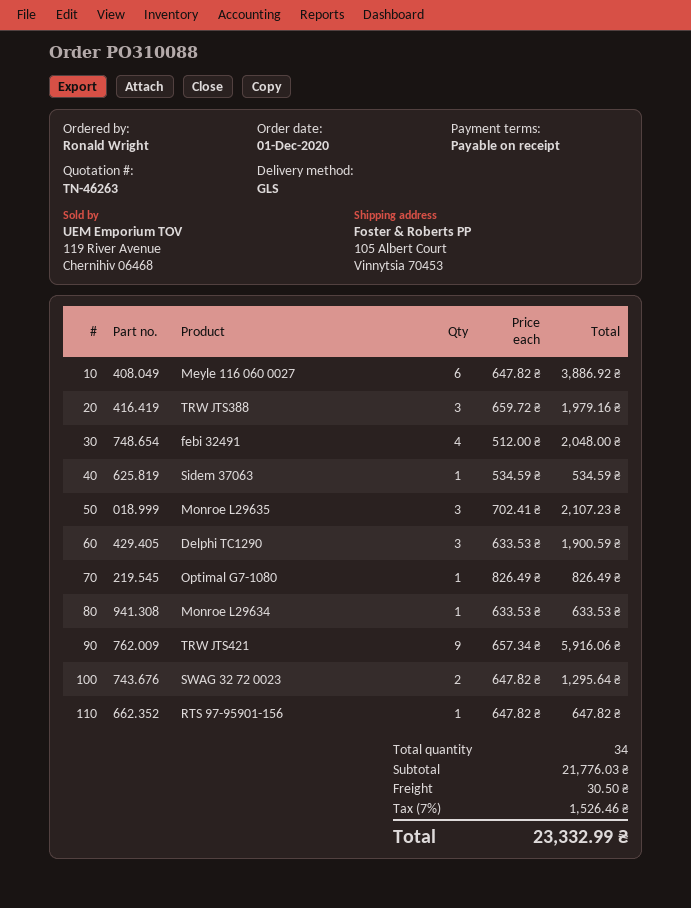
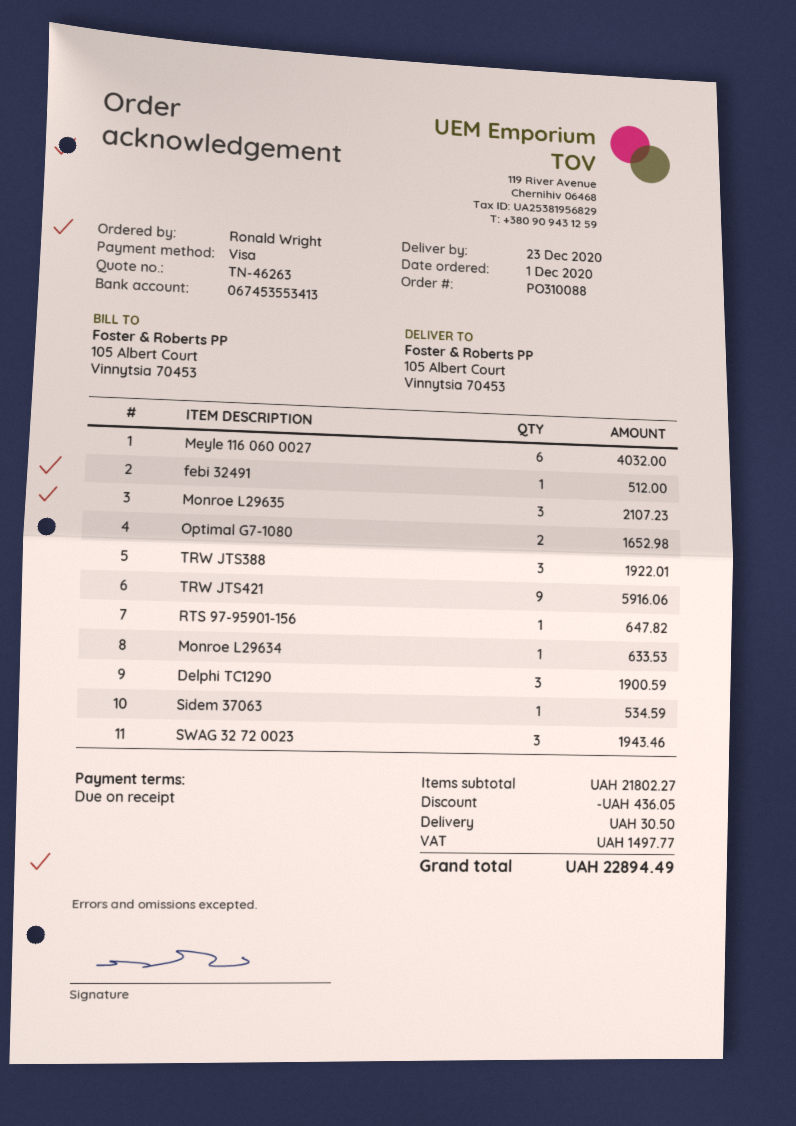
Meyle 116 060 0027: 6 for 3886.92 -> 6 for 4032.00
TRW JTS388: 3 for 1979.16 -> 3 for 1922.01
febi 32491: 4 for 2048.00 -> 1 for 512.00
Optimal G7-1080: 1 for 826.49 -> 2 for 1652.98
SWAG 32 72 0023: 2 for 1295.64 -> 3 for 1943.46
subtotal: 21776.03 -> 21802.27
discount: none -> 436.05
tax: 1526.46 -> 1497.77
total: 23332.99 -> 22894.49

